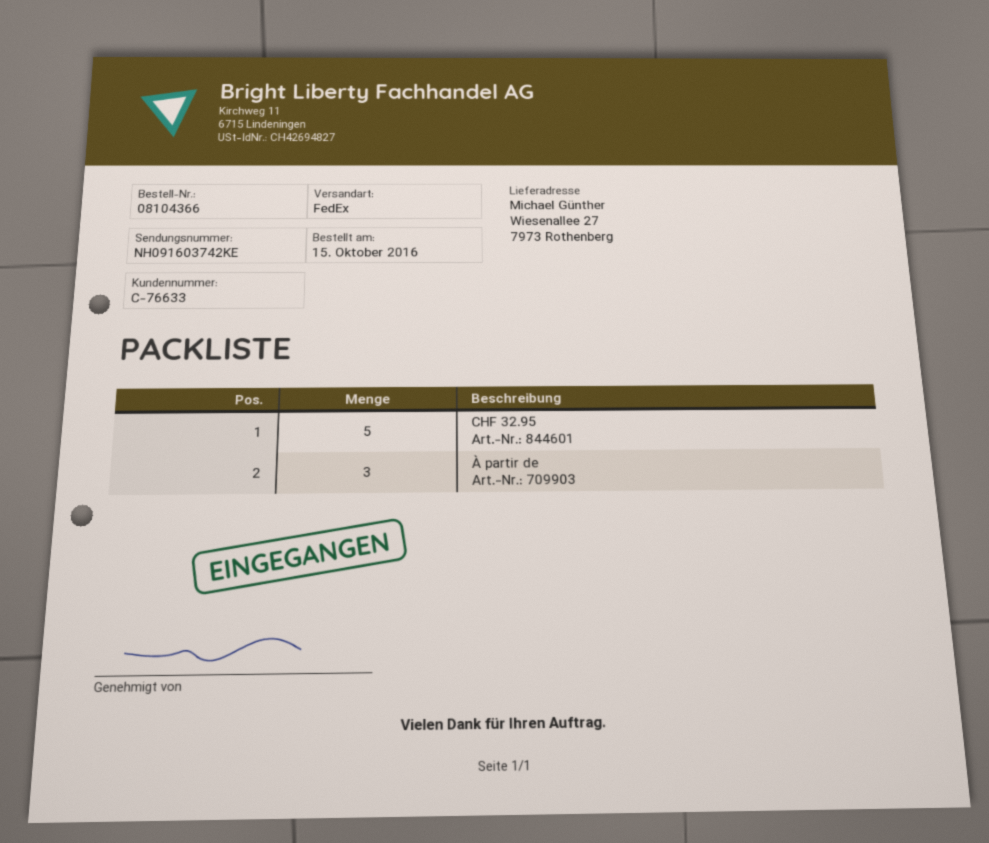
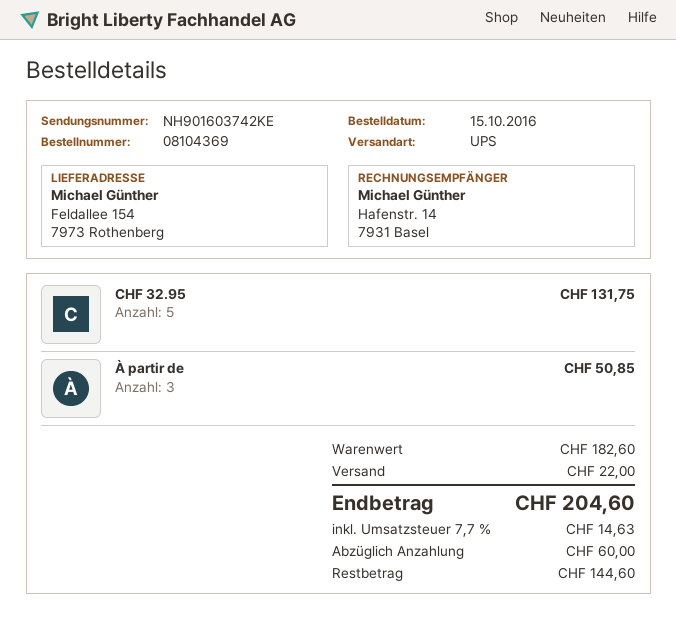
order number: 08104366 -> 08104369
shipping method: FedEx -> UPS
tracking number: NH091603742KE -> NH901603742KE
ship to: Wiesenallee 27, 7973 Rothenberg -> Feldallee 154, 7973 Rothenberg

